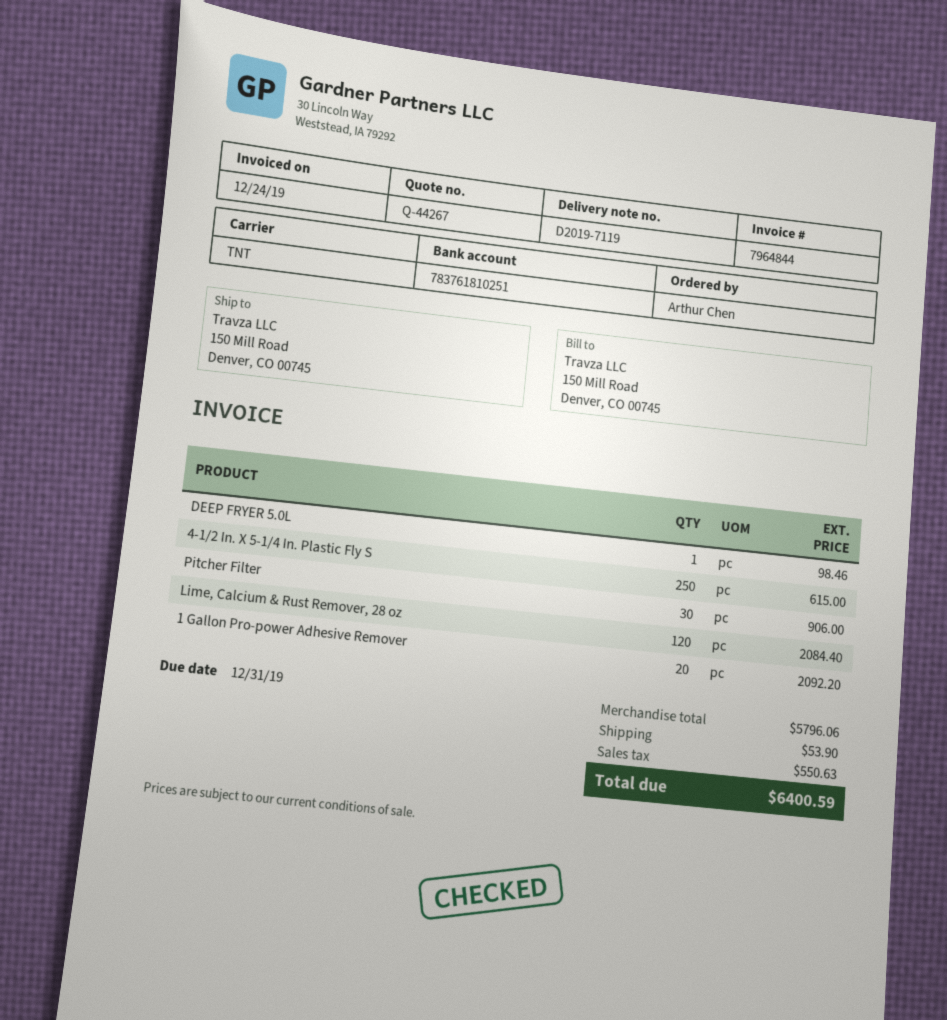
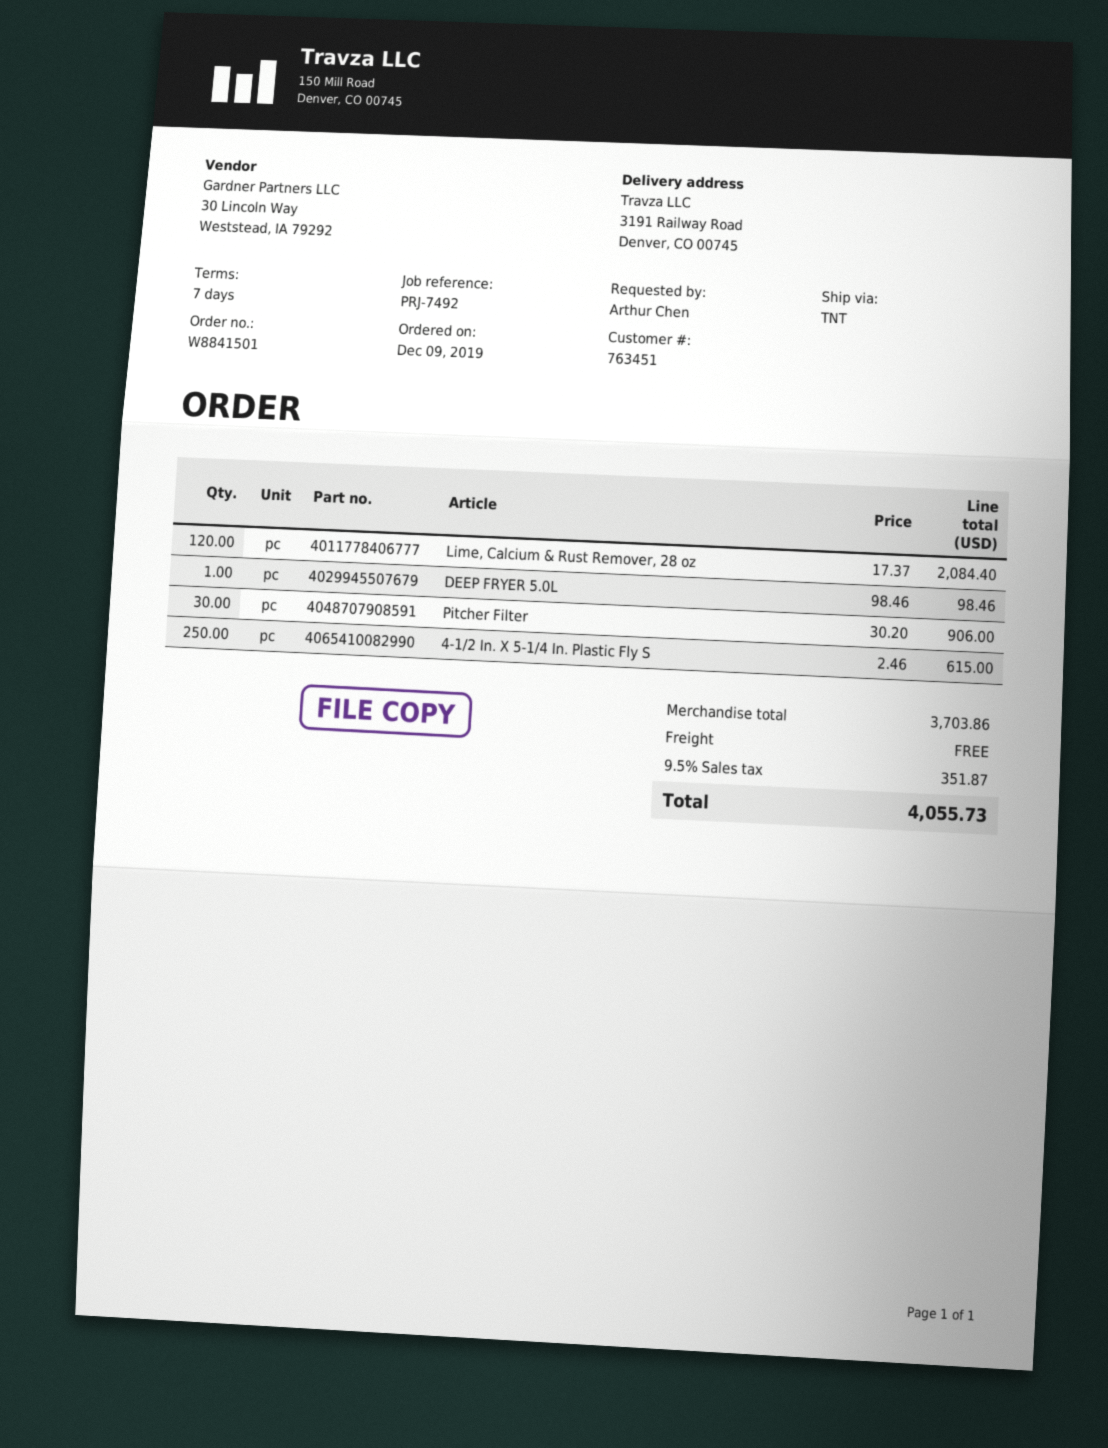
ship to: 150 Mill Road, Denver, CO 00745 -> 3191 Railway Road, Denver, CO 00745
1 Gallon Pro-power Adhesive Remover: 20 for 2092.20 -> none
subtotal: 5796.06 -> 3703.86
shipping: 53.90 -> 0.00
tax: 550.63 -> 351.87
total: 6400.59 -> 4055.73

